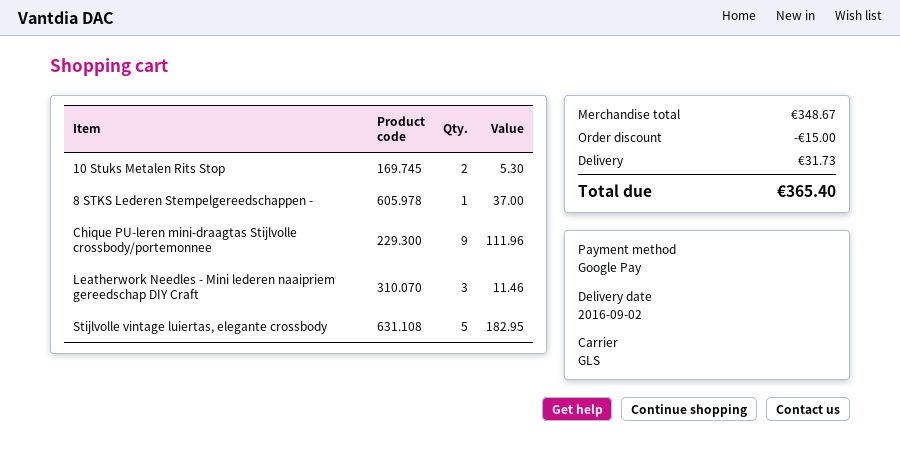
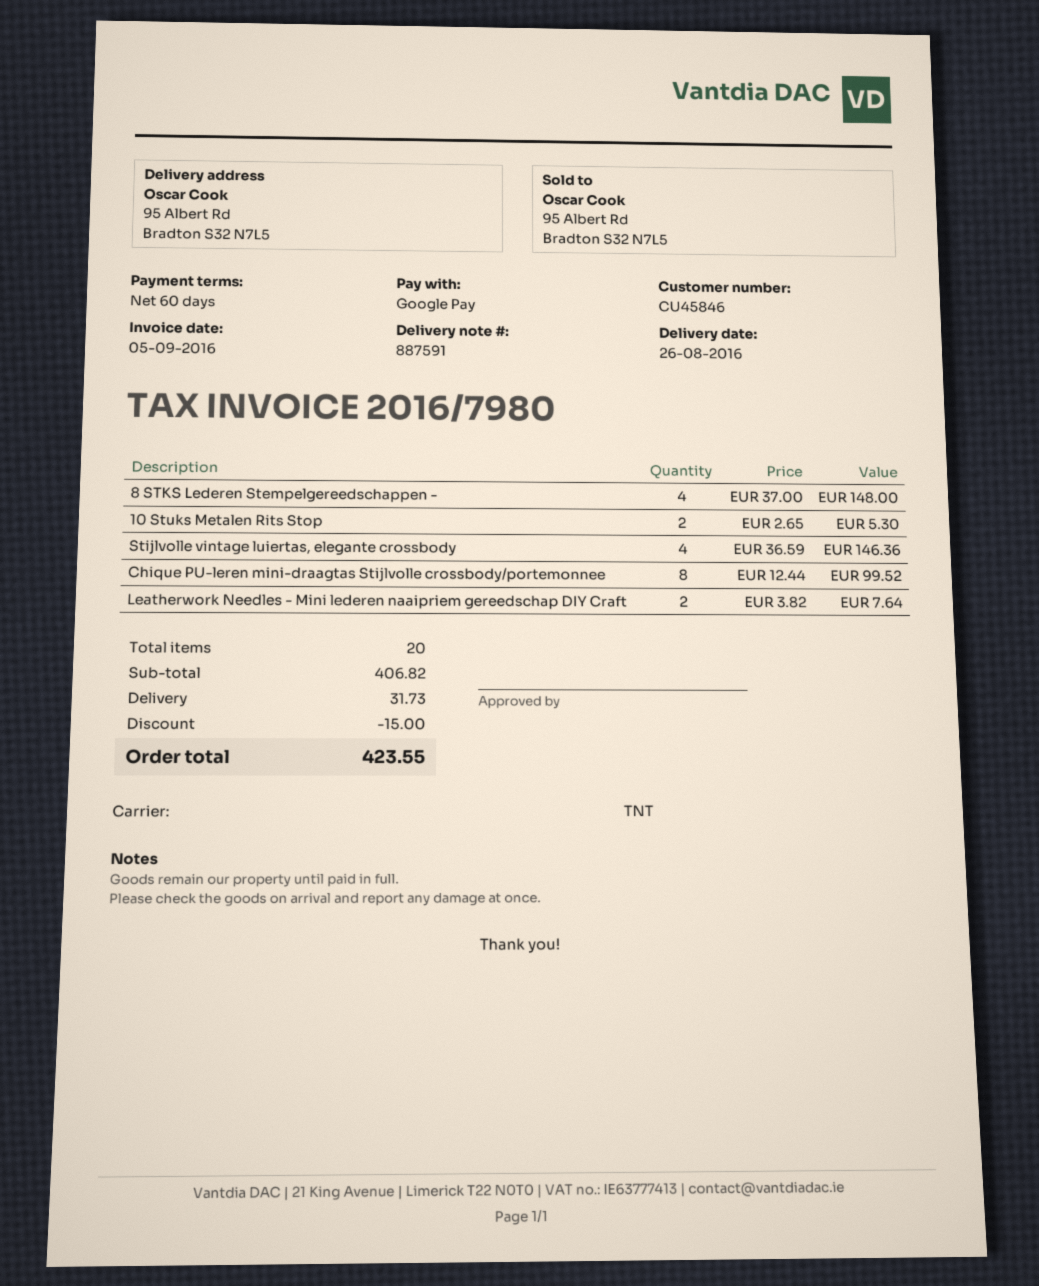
delivery date: 2016-09-02 -> 2016-08-26
shipping method: GLS -> TNT
8 STKS Lederen Stempelgereedschappen -: 1 for 37.00 -> 4 for 148.00
Chique PU-leren mini-draagtas Stijlvolle crossbody/portemonnee: 9 for 111.96 -> 8 for 99.52
Leatherwork Needles - Mini lederen naaipriem gereedschap DIY Craft: 3 for 11.46 -> 2 for 7.64
Stijlvolle vintage luiertas, elegante crossbody: 5 for 182.95 -> 4 for 146.36
subtotal: 348.67 -> 406.82
total: 365.40 -> 423.55

